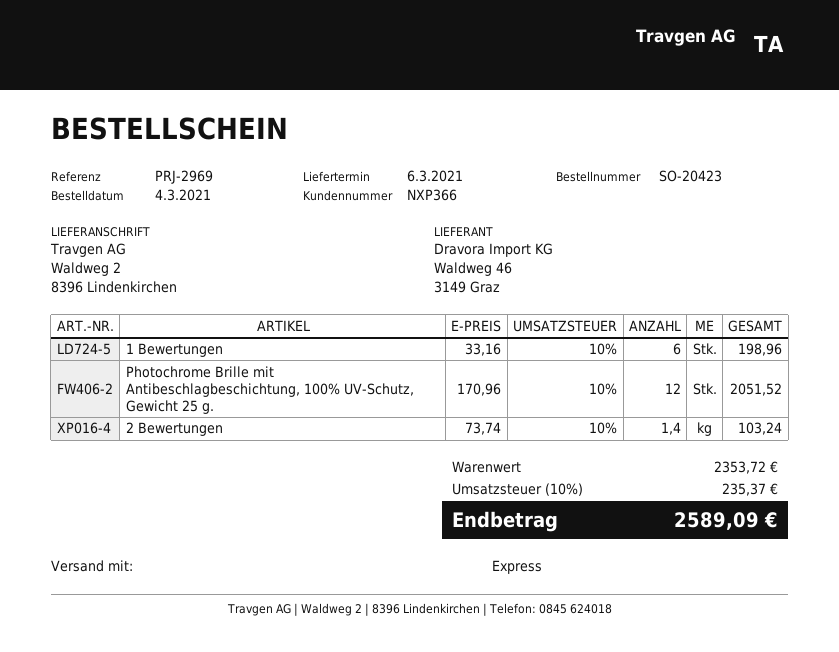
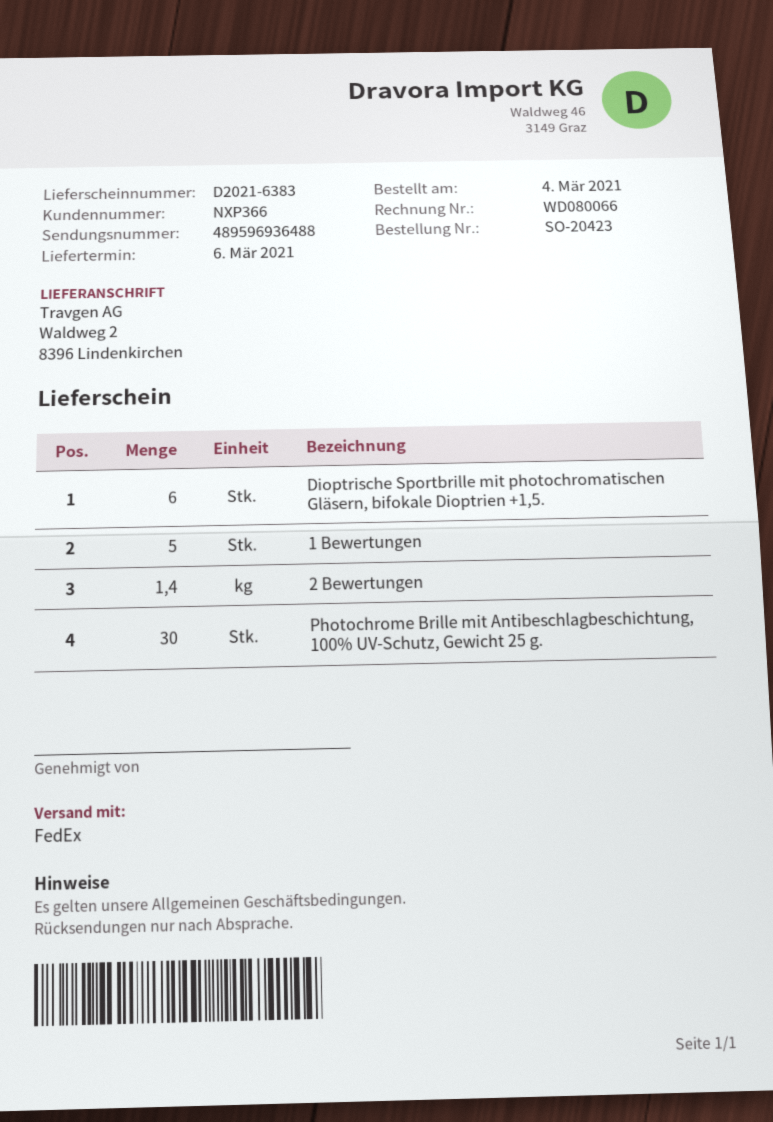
shipping method: express -> FedEx
1 Bewertungen: 6 -> 5
Photochrome Brille mit Antibeschlagbeschichtung, 100% UV-Schutz, Gewicht 25 g.: 12 -> 30
Dioptrische Sportbrille mit photochromatischen Gläsern, bifokale Dioptrien +1,5.: none -> 6

